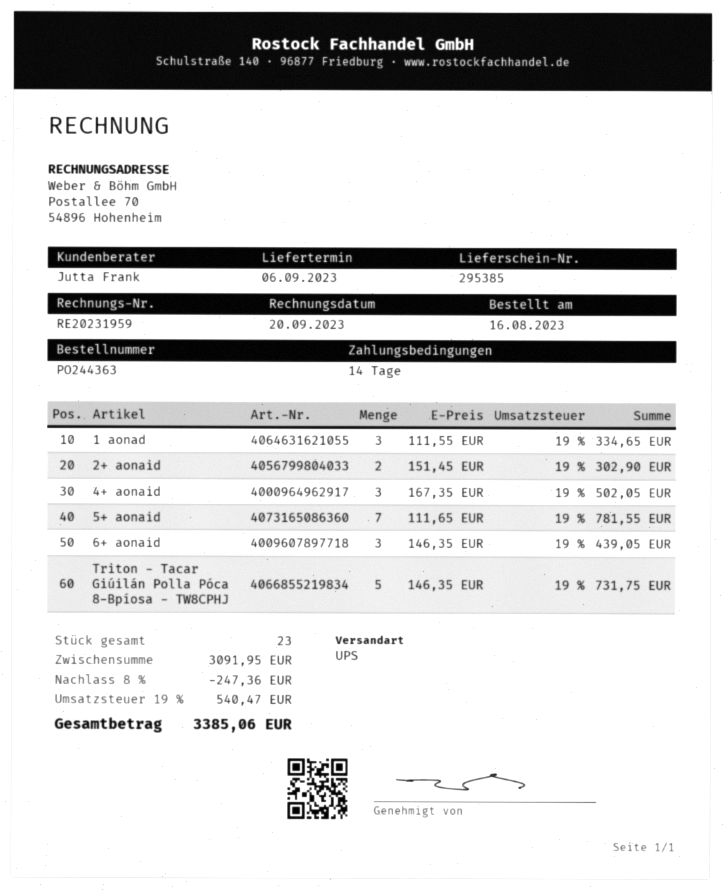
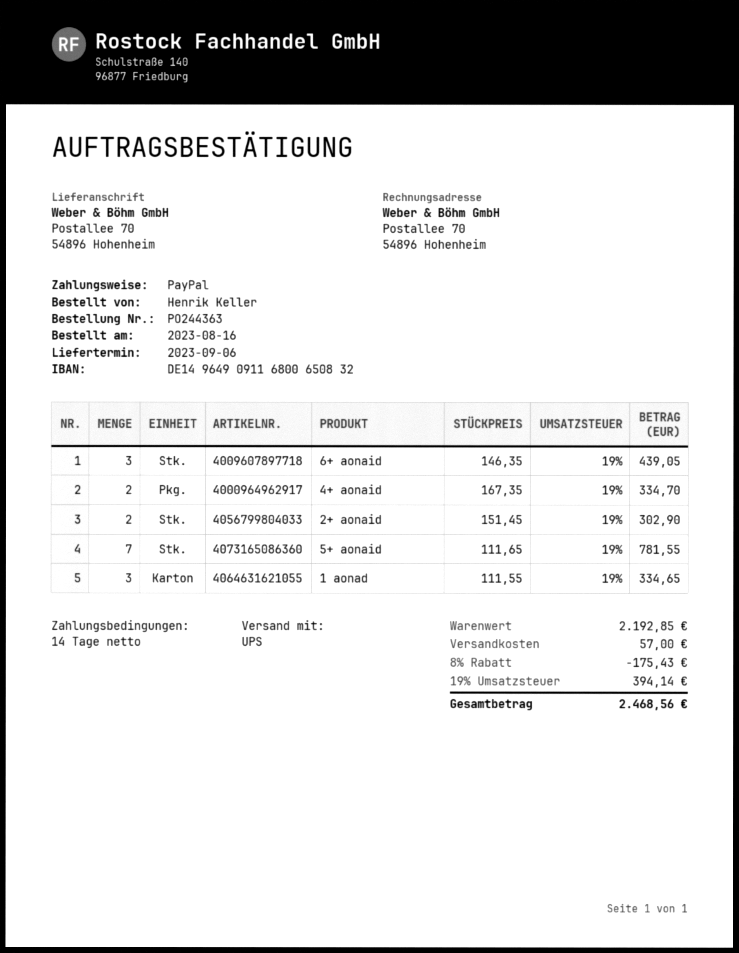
4+ aonaid: 3 x 167.35 = 502.05 -> 2 x 167.35 = 334.70
Triton - Tacar Giúilán Polla Póca 8-Bpíosa - TW8CPHJ: 5 x 146.35 = 731.75 -> none
subtotal: 3091.95 -> 2192.85
discount: 8% = 247.36 -> 8% = 175.43
shipping: none -> 57.00
tax: 19% = 540.47 -> 19% = 394.14
total: 3385.06 -> 2468.56

